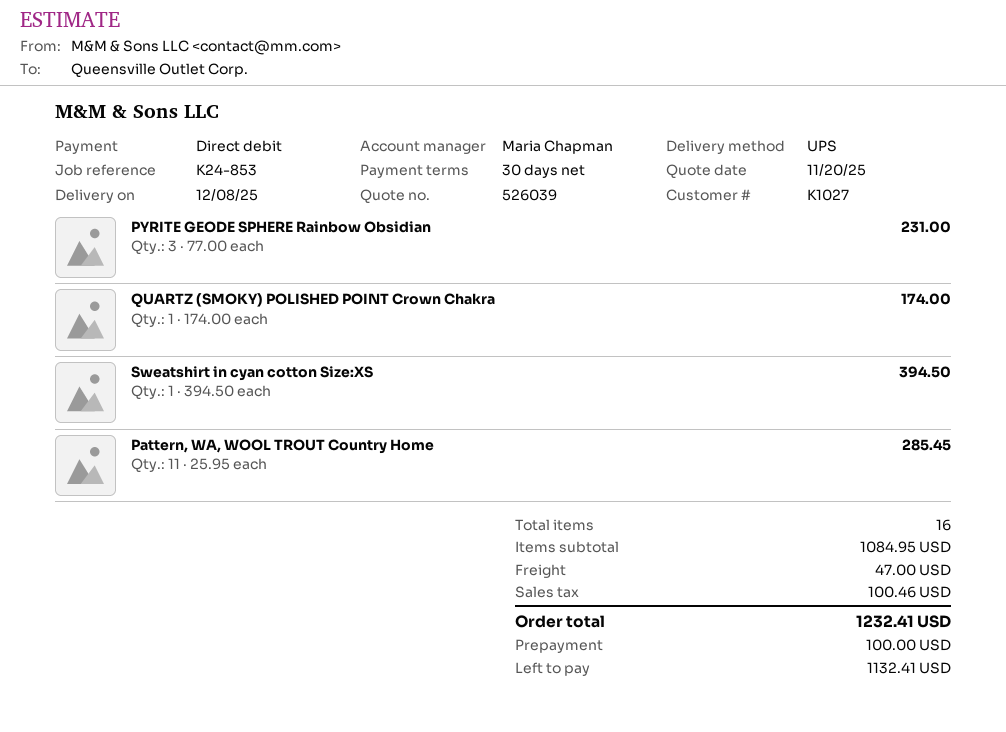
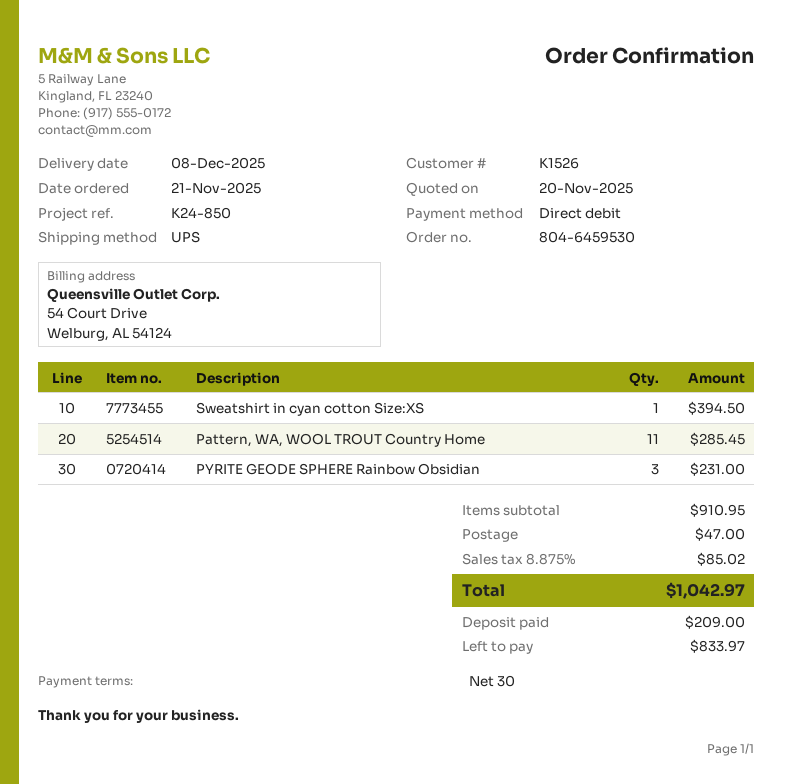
customer number: K1027 -> K1526
reference: K24-853 -> K24-850
QUARTZ (SMOKY) POLISHED POINT Crown Chakra: 1 for 174.00 -> none
subtotal: 1084.95 -> 910.95
tax: 100.46 -> 85.02
total: 1232.41 -> 1042.97
deposit: 100.00 -> 209.00
balance: 1132.41 -> 833.97

